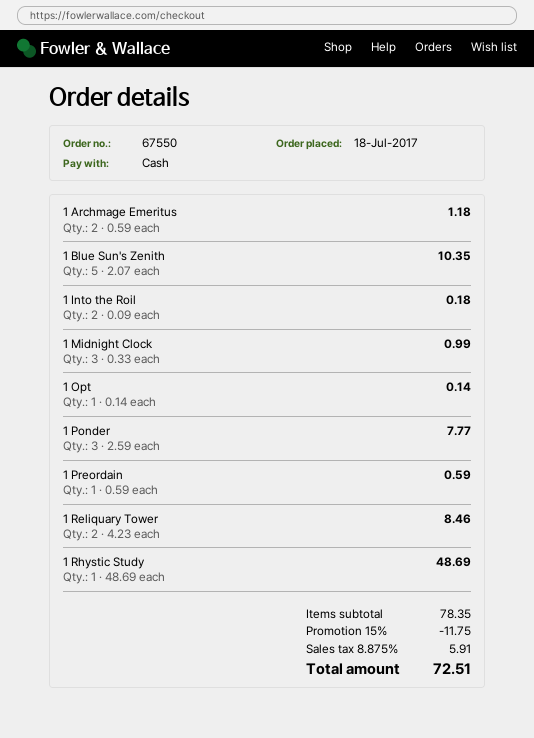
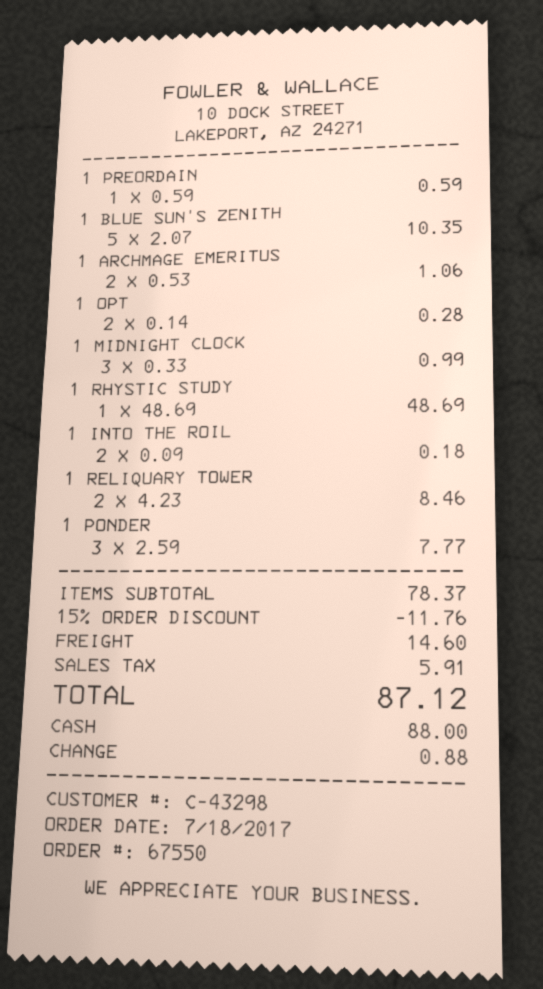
1 Archmage Emeritus: 2 x 0.59 = 1.18 -> 2 x 0.53 = 1.06
1 Opt: 1 x 0.14 = 0.14 -> 2 x 0.14 = 0.28
subtotal: 78.35 -> 78.37
discount: 15% = 11.75 -> 15% = 11.76
shipping: none -> 14.60
total: 72.51 -> 87.12

